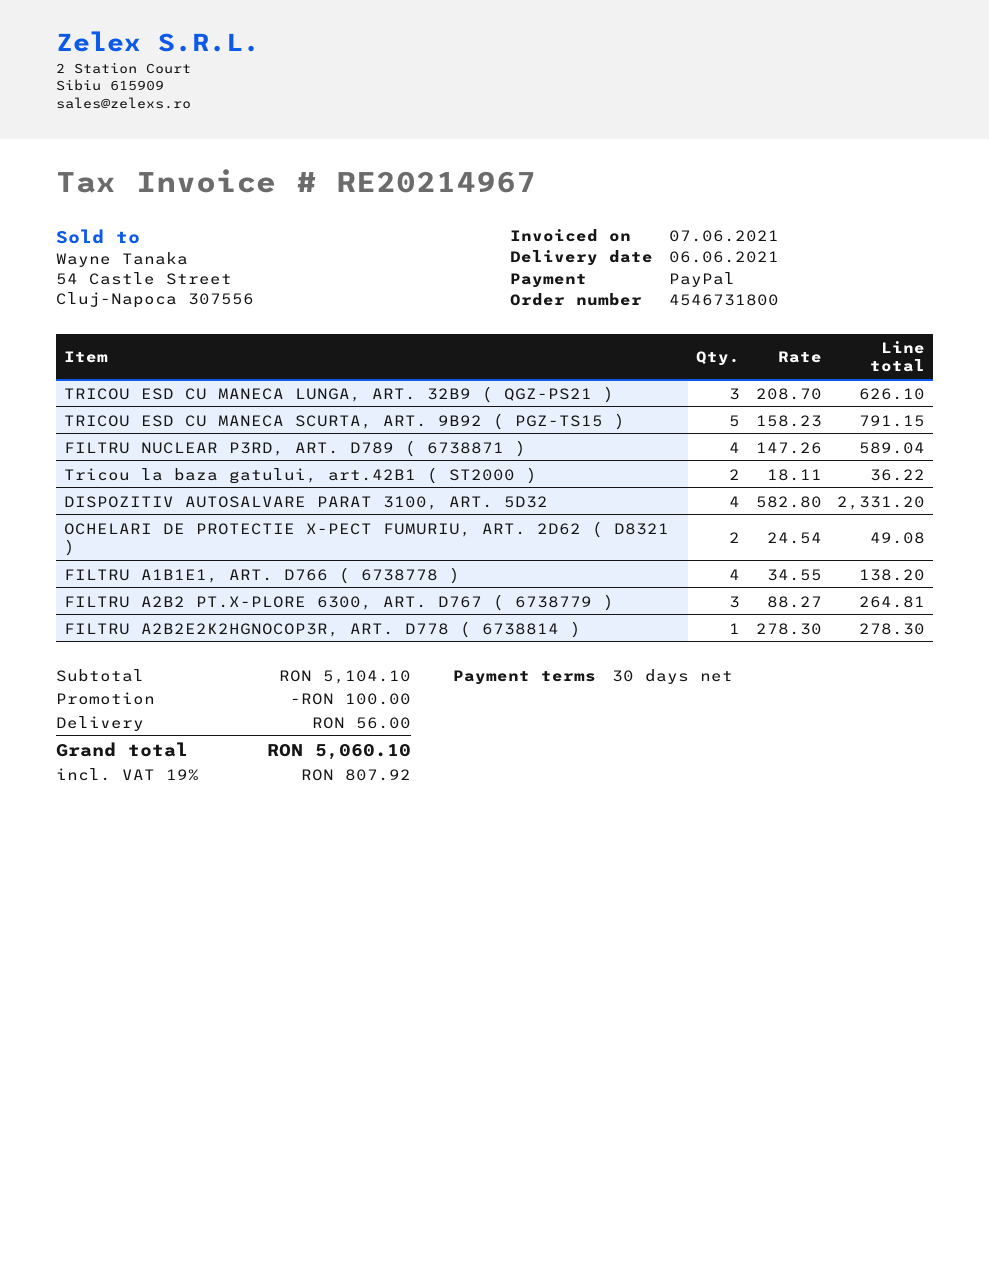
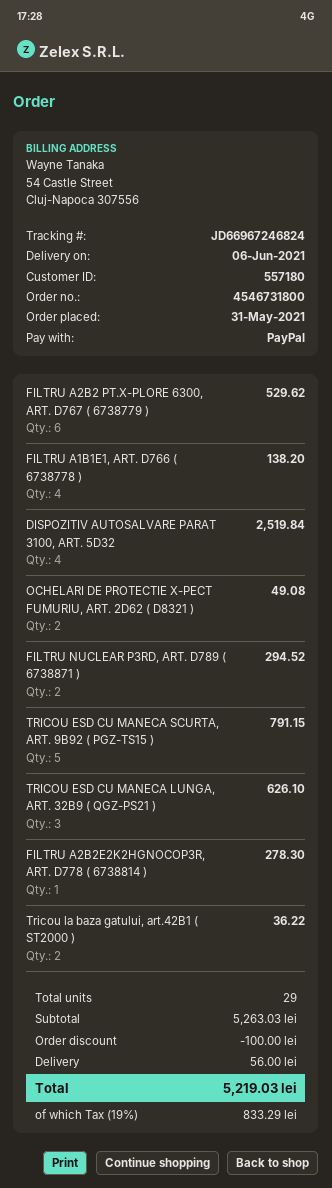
FILTRU NUCLEAR P3RD, ART. D789 ( 6738871 ): 4 for 589.04 -> 2 for 294.52
DISPOZITIV AUTOSALVARE PARAT 3100, ART. 5D32: 4 for 2331.20 -> 4 for 2519.84
FILTRU A2B2 PT.X-PLORE 6300, ART. D767 ( 6738779 ): 3 for 264.81 -> 6 for 529.62
subtotal: 5104.10 -> 5263.03
tax: 19% = 807.92 -> 19% = 833.29
total: 5060.10 -> 5219.03

